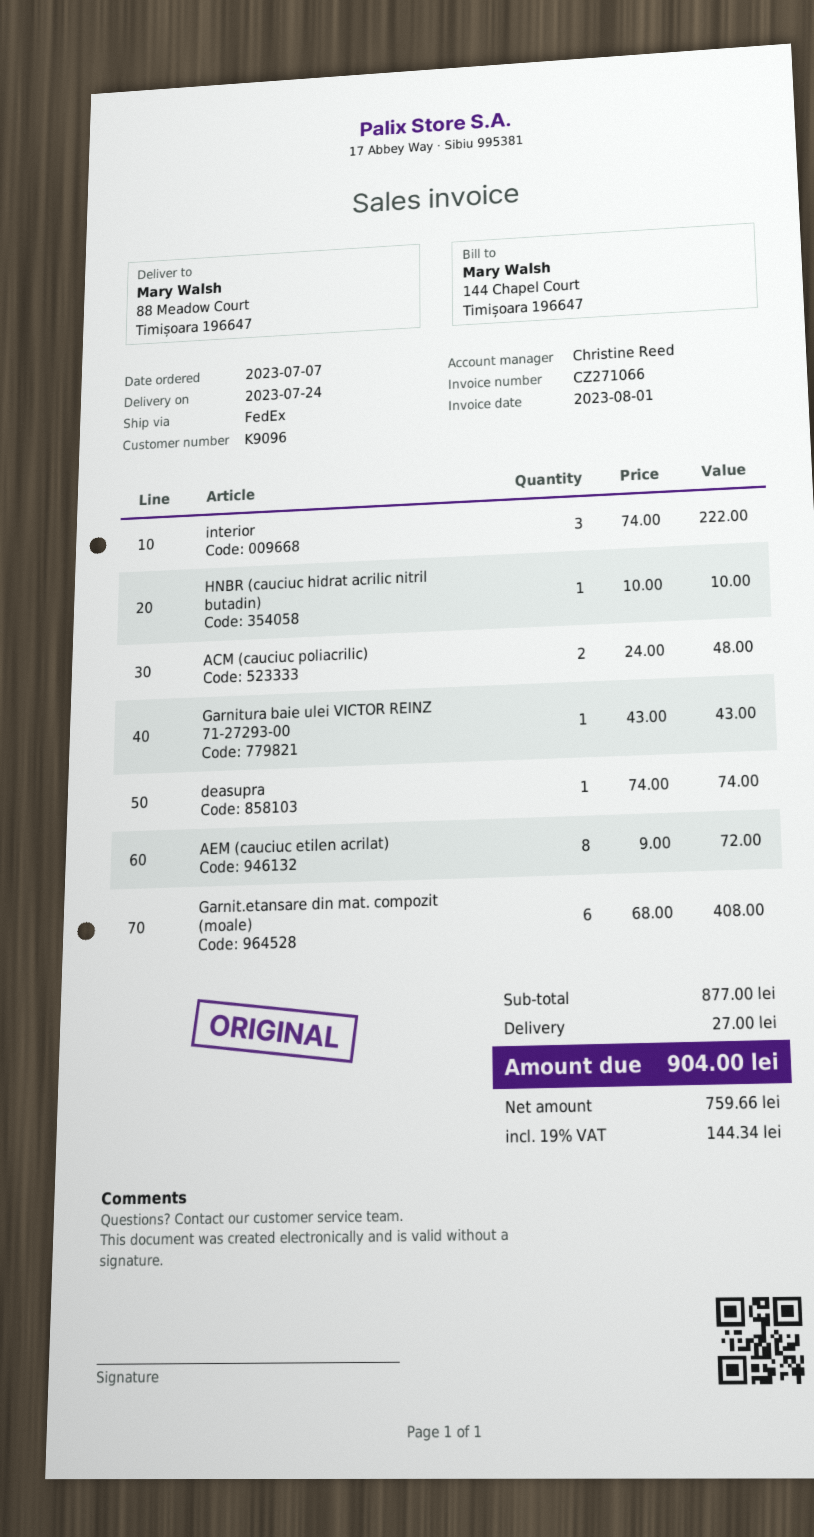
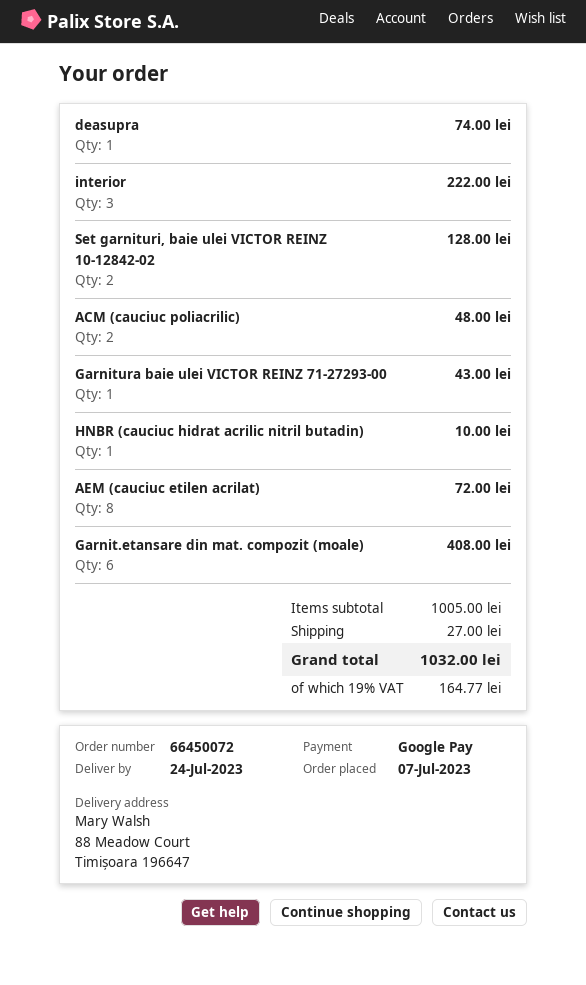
Set garnituri, baie ulei VICTOR REINZ 10-12842-02: none -> 2 for 128.00
subtotal: 877.00 -> 1005.00
tax: 19% = 144.34 -> 19% = 164.77
total: 904.00 -> 1032.00

